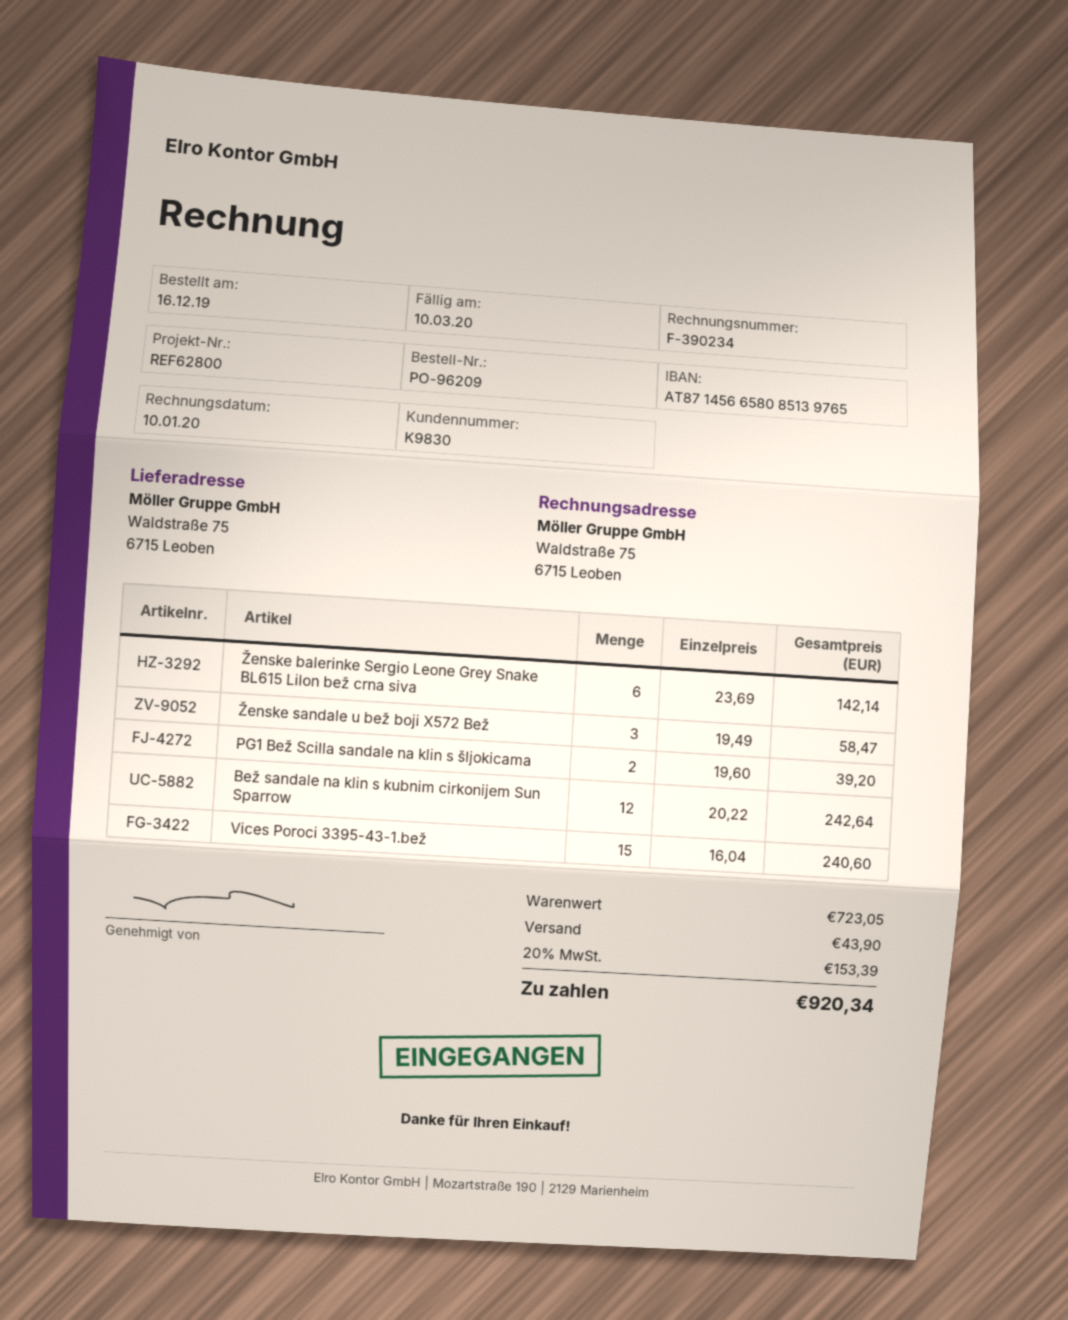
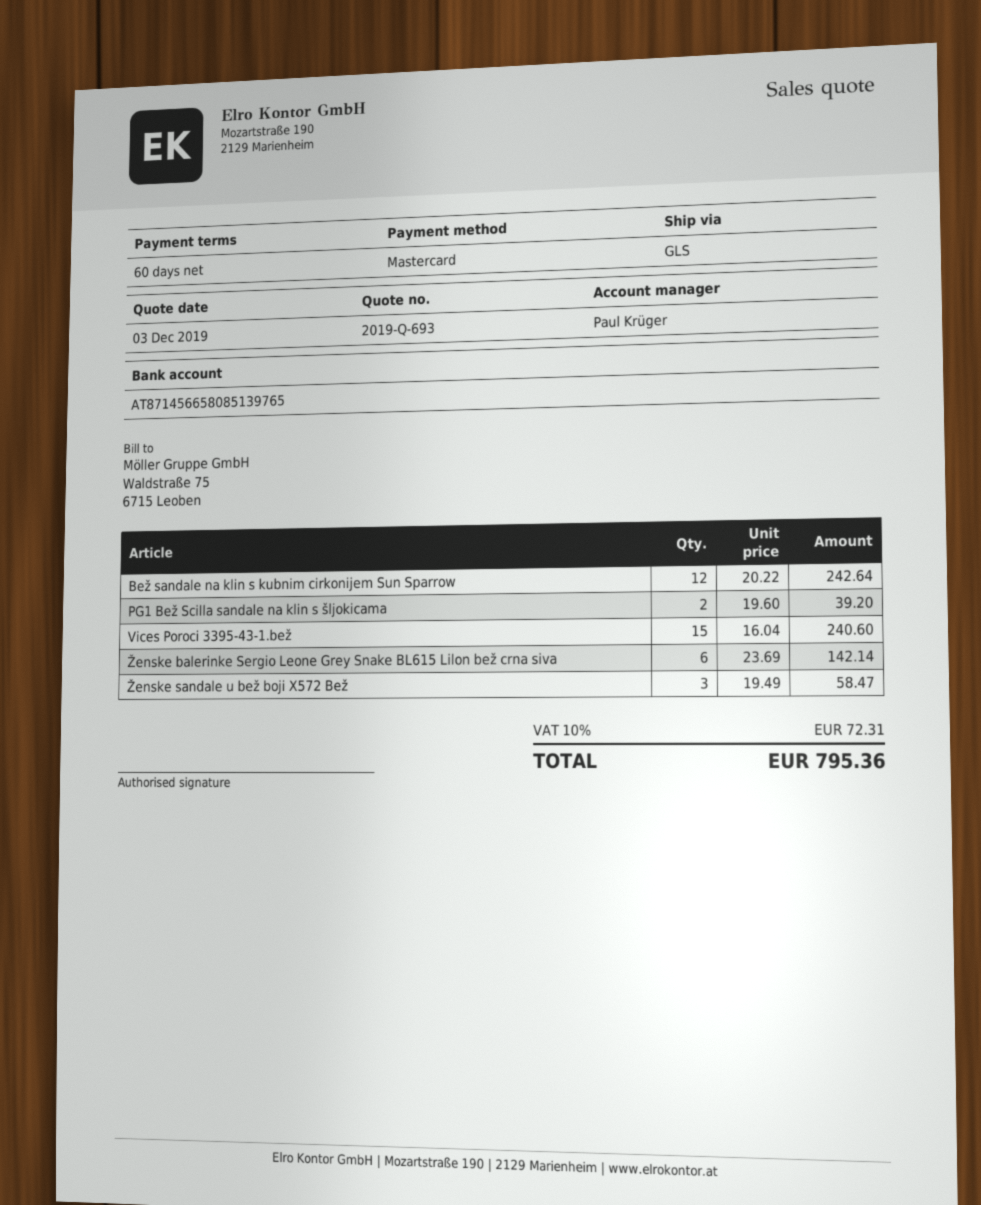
shipping: 43.90 -> none
tax: 20% = 153.39 -> 10% = 72.31
total: 920.34 -> 795.36

